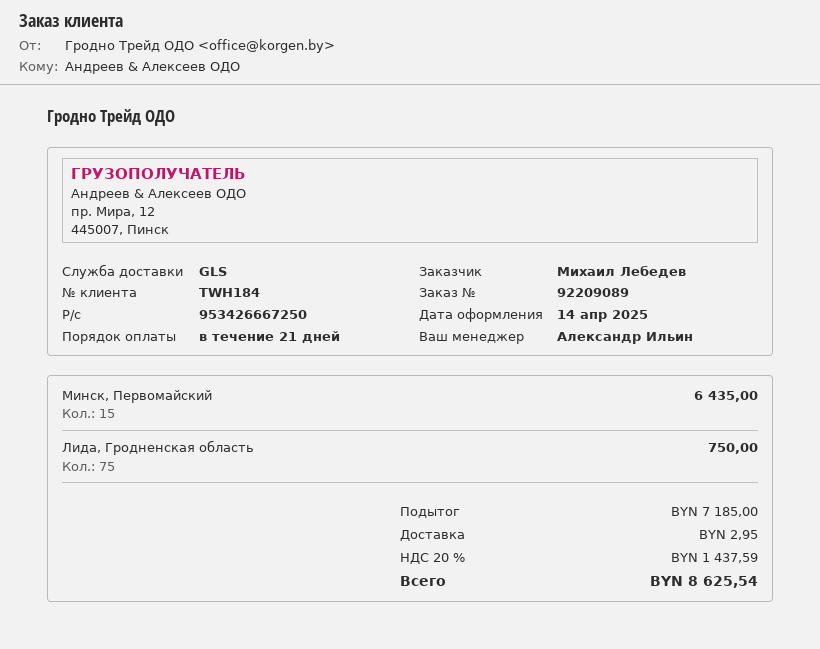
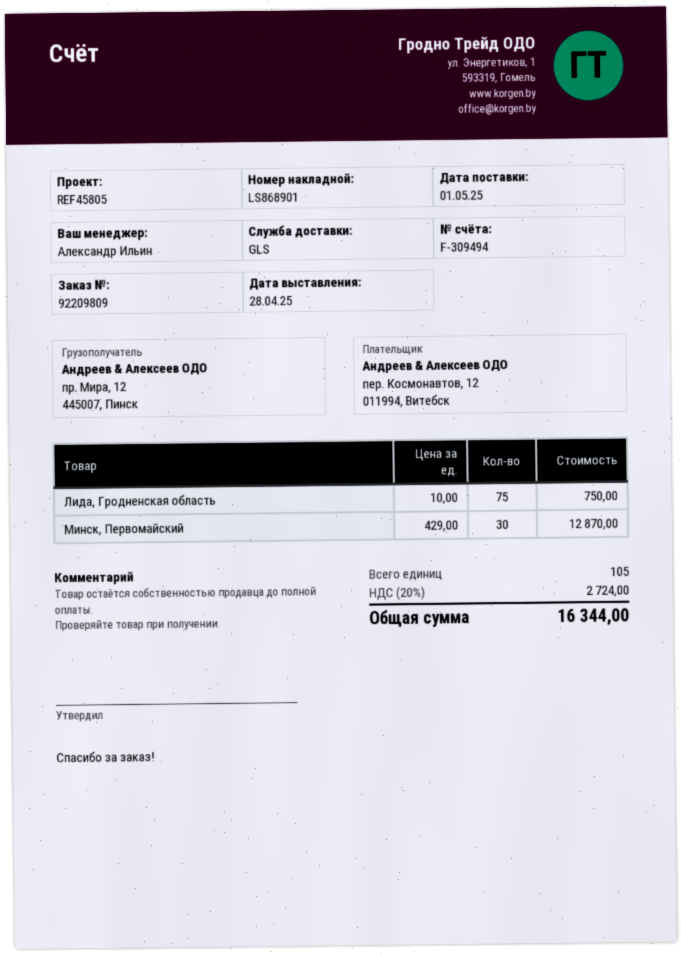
order number: 92209089 -> 92209809
Минск, Первомайский: 15 for 6435.00 -> 30 for 12870.00
shipping: 2.95 -> none
tax: 20% = 1437.59 -> 20% = 2724.00
total: 8625.54 -> 16344.00

